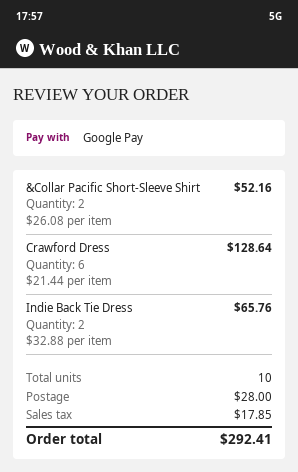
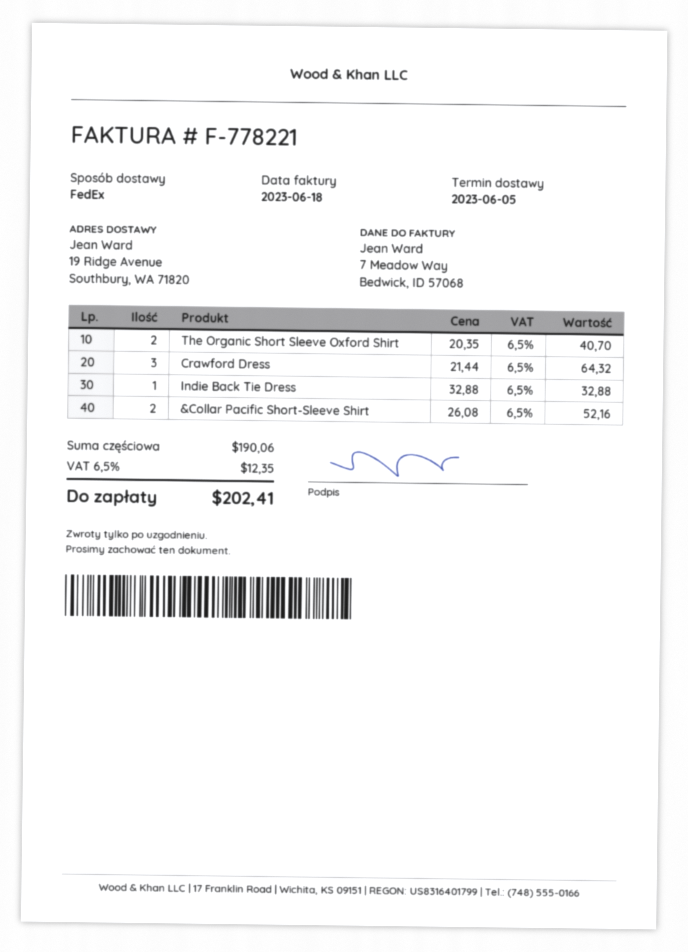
Crawford Dress: 6 x 21.44 = 128.64 -> 3 x 21.44 = 64.32
Indie Back Tie Dress: 2 x 32.88 = 65.76 -> 1 x 32.88 = 32.88
The Organic Short Sleeve Oxford Shirt: none -> 2 x 20.35 = 40.70
shipping: 28.00 -> none
tax: 17.85 -> 12.35
total: 292.41 -> 202.41

